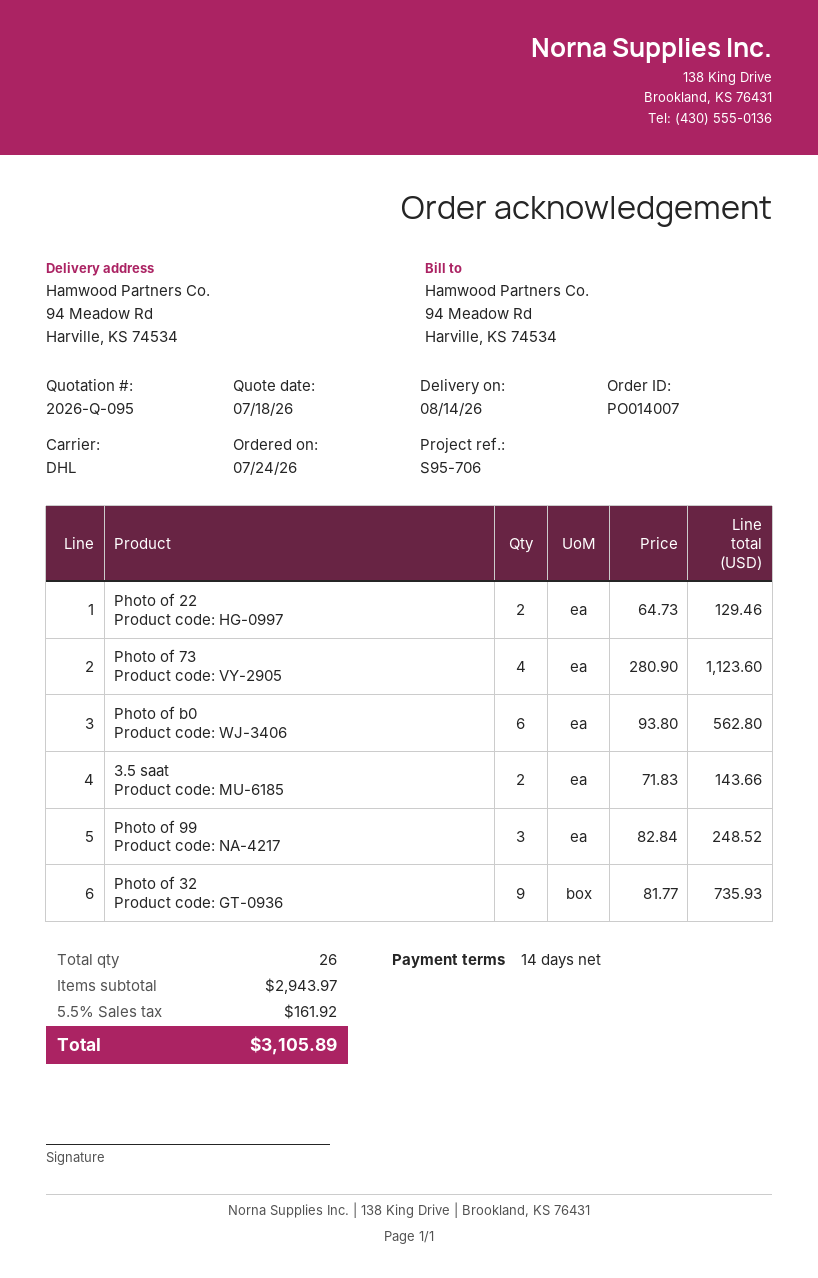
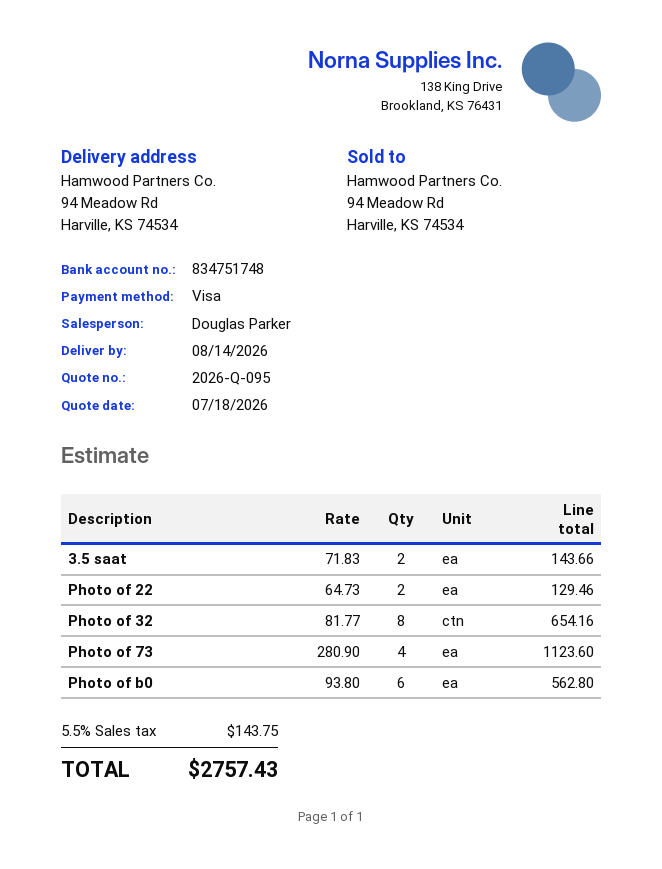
Photo of 99: 3 x 82.84 = 248.52 -> none
Photo of 32: 9 x 81.77 = 735.93 -> 8 x 81.77 = 654.16
tax: 5.5% = 161.92 -> 5.5% = 143.75
total: 3105.89 -> 2757.43

